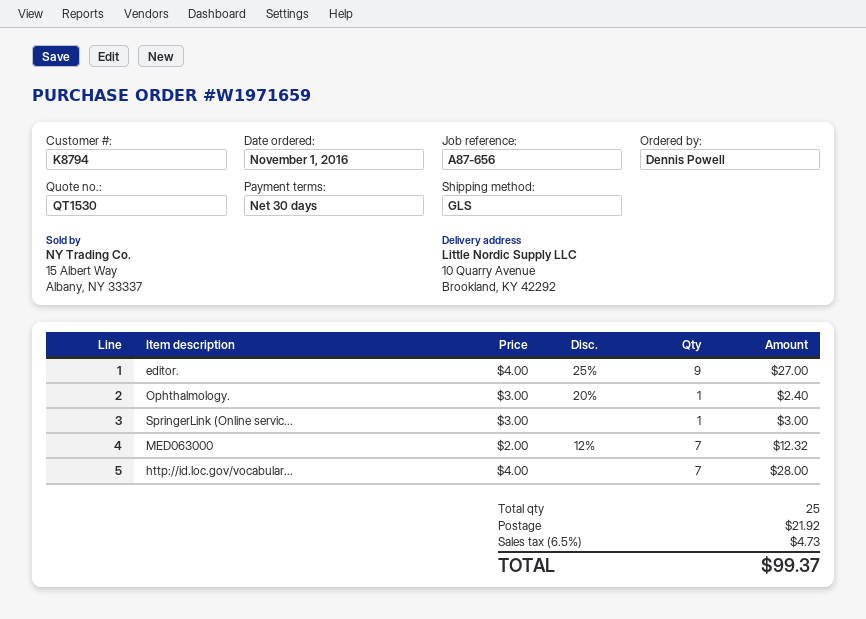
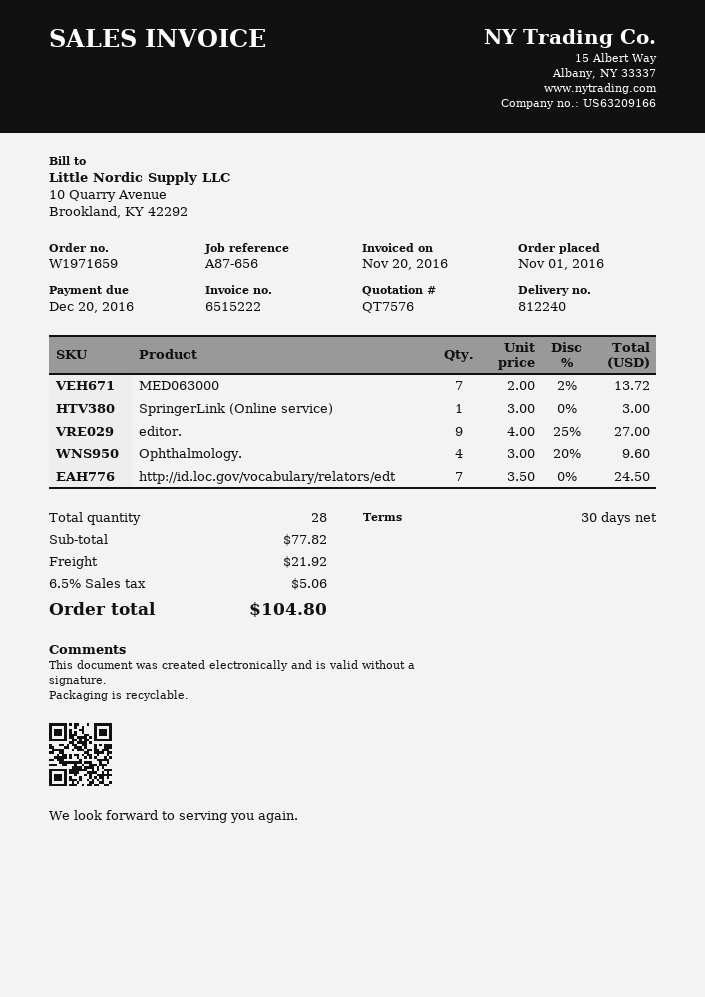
quote number: QT1530 -> QT7576
Ophthalmology.: 1 x 3.00 - 20% = 2.40 -> 4 x 3.00 - 20% = 9.60
MED063000: 7 x 2.00 - 12% = 12.32 -> 7 x 2.00 - 2% = 13.72
http://id.loc.gov/vocabular...: 7 x 4.00 = 28.00 -> 7 x 3.50 = 24.50
total quantity: 25 -> 28
tax: 6.5% = 4.73 -> 6.5% = 5.06
total: 99.37 -> 104.80

